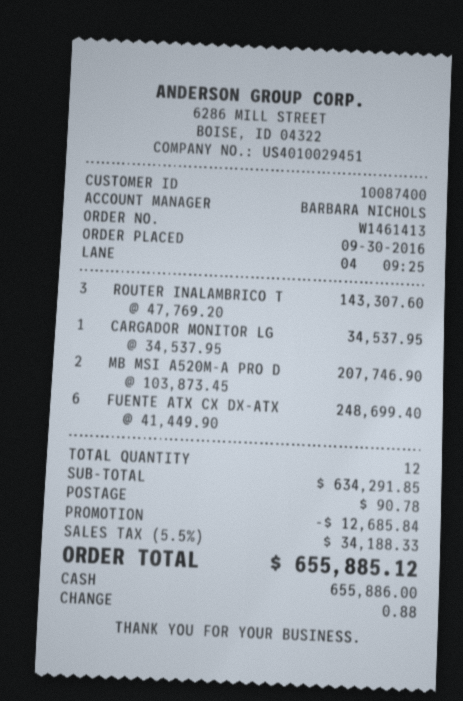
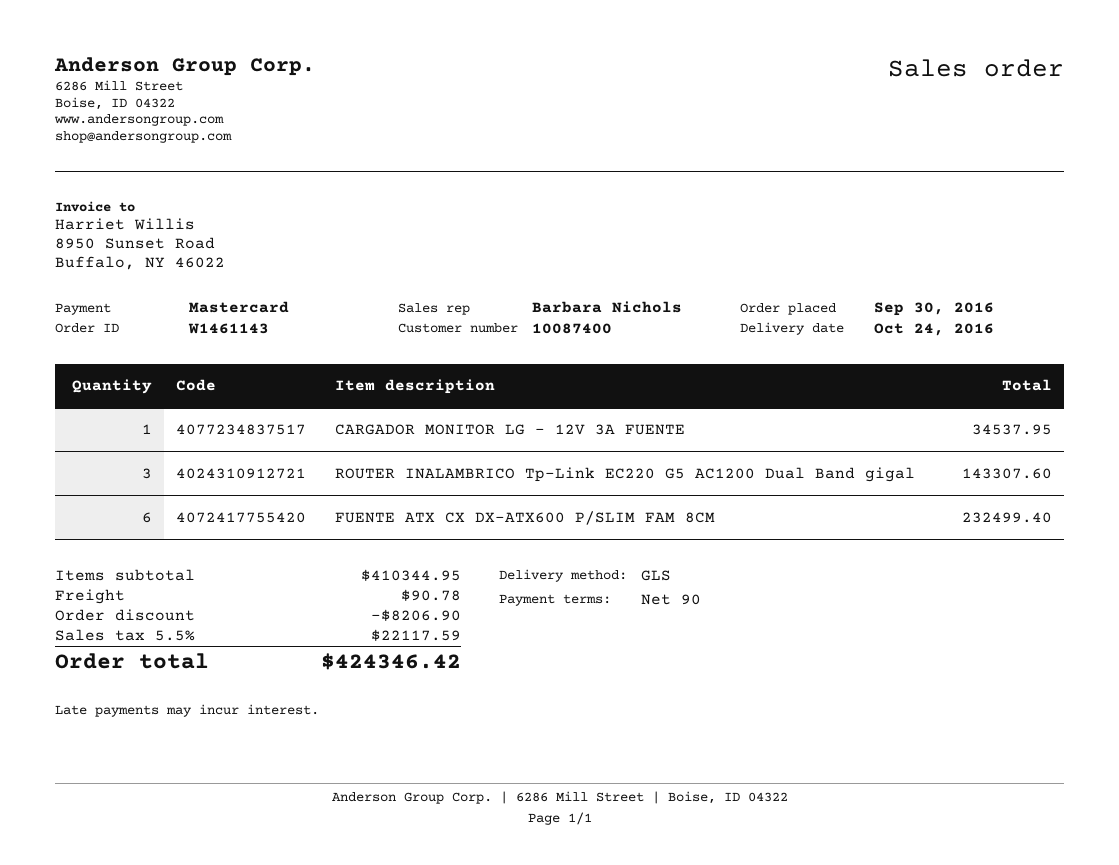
order number: W1461413 -> W1461143
payment method: cash -> Mastercard
MB MSI A520M-A PRO D: 2 for 207746.90 -> none
FUENTE ATX CX DX-ATX: 6 for 248699.40 -> 6 for 232499.40
subtotal: 634291.85 -> 410344.95
discount: 12685.84 -> 8206.90
tax: 5.5% = 34188.33 -> 5.5% = 22117.59
total: 655885.12 -> 424346.42

